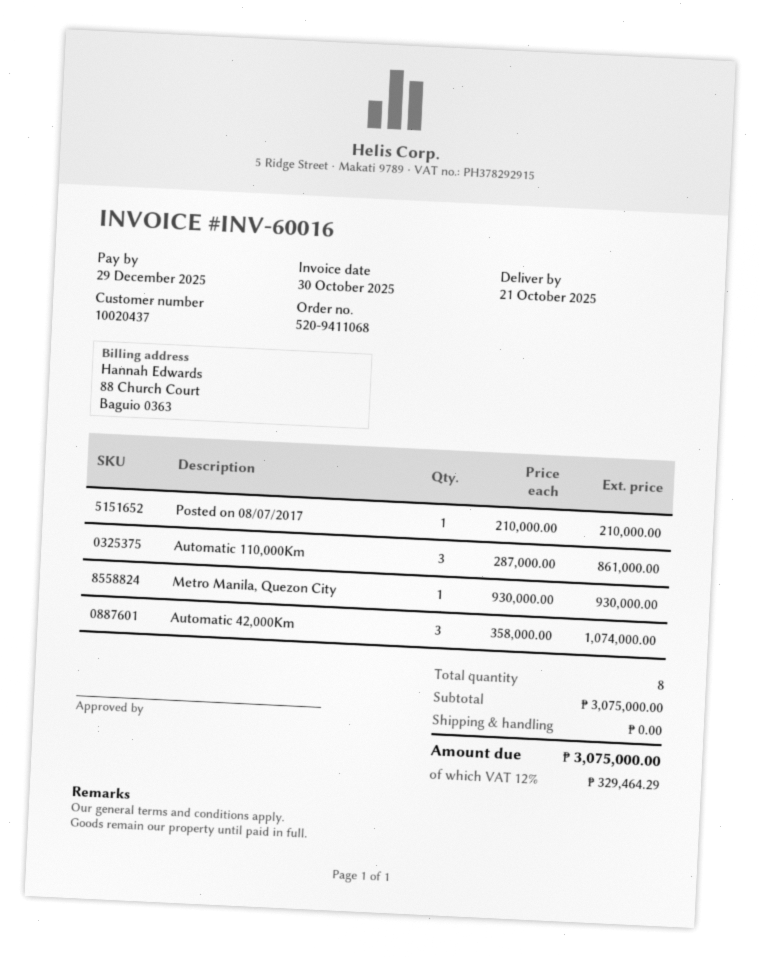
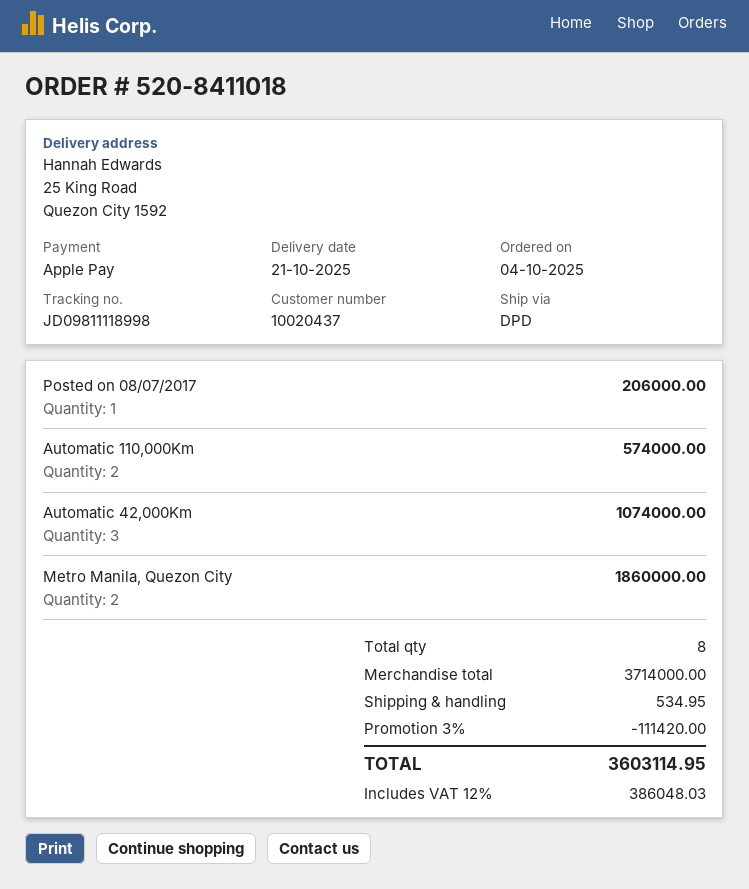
order number: 520-9411068 -> 520-8411018
Posted on 08/07/2017: 1 for 210000.00 -> 1 for 206000.00
Automatic 110,000Km: 3 for 861000.00 -> 2 for 574000.00
Metro Manila, Quezon City: 1 for 930000.00 -> 2 for 1860000.00
subtotal: 3075000.00 -> 3714000.00
discount: none -> 3% = 111420.00
shipping: 0.00 -> 534.95
tax: 12% = 329464.29 -> 12% = 386048.03
total: 3075000.00 -> 3603114.95

